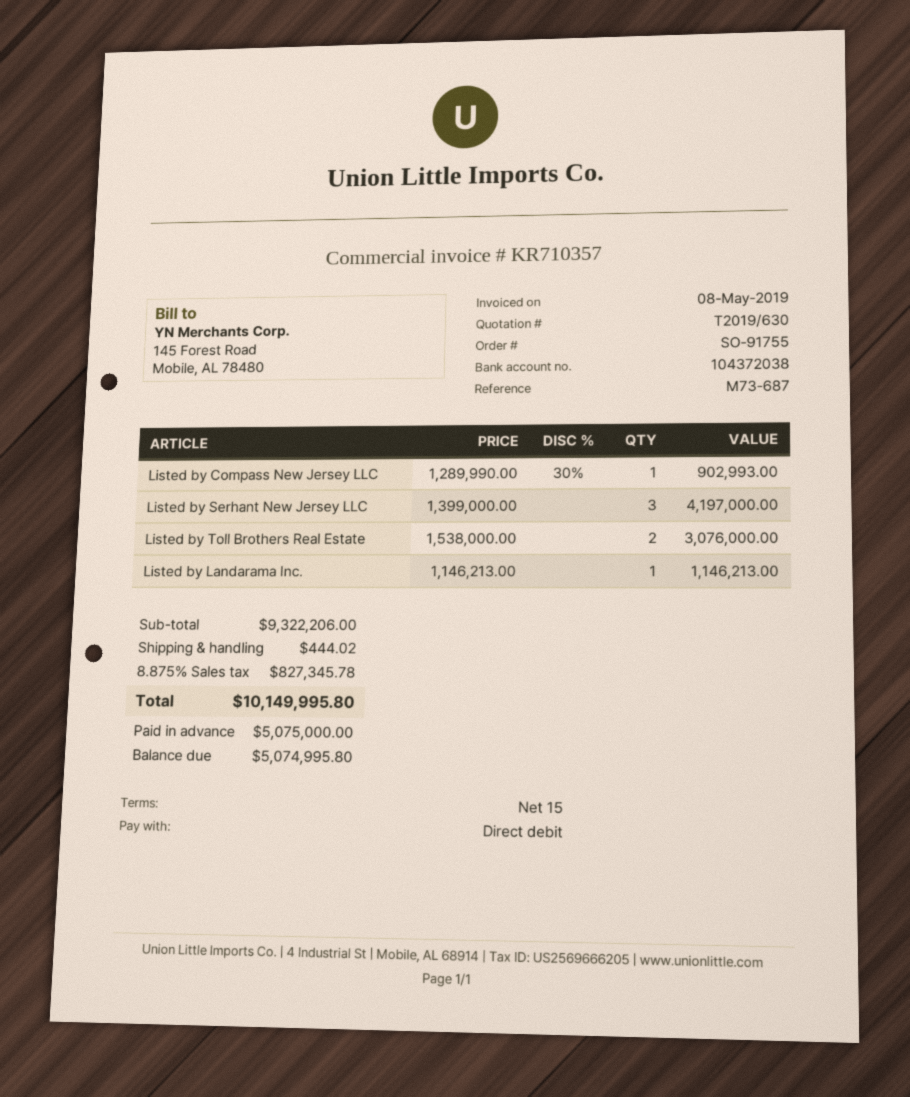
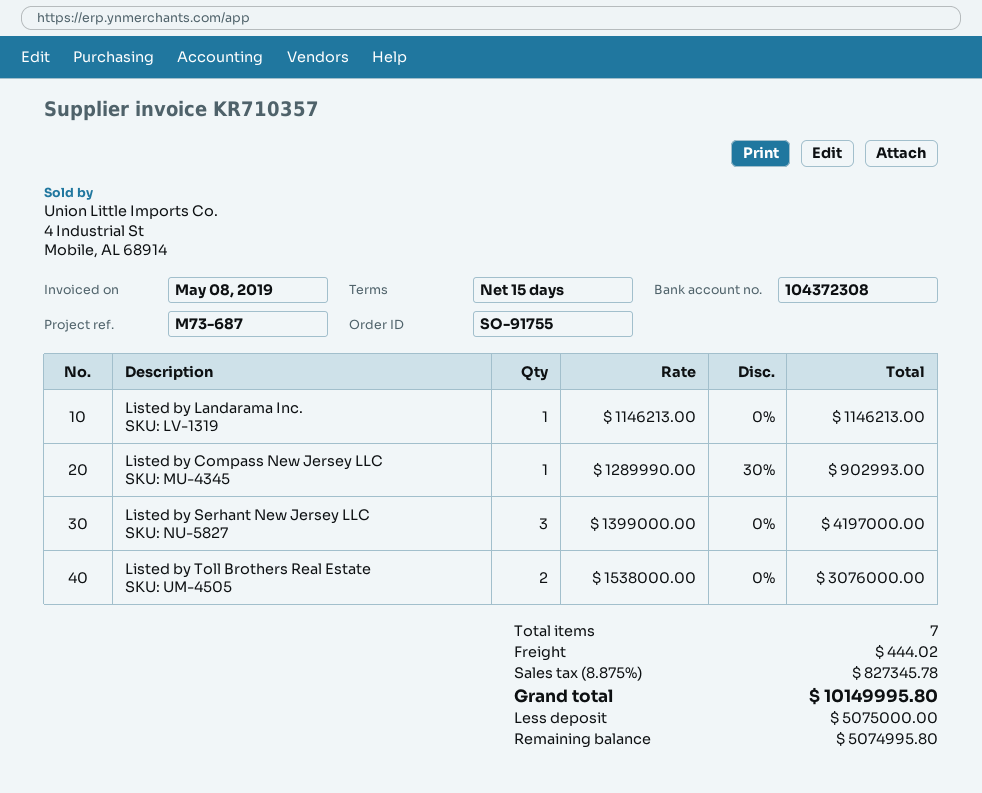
bank account: 104372038 -> 104372308

